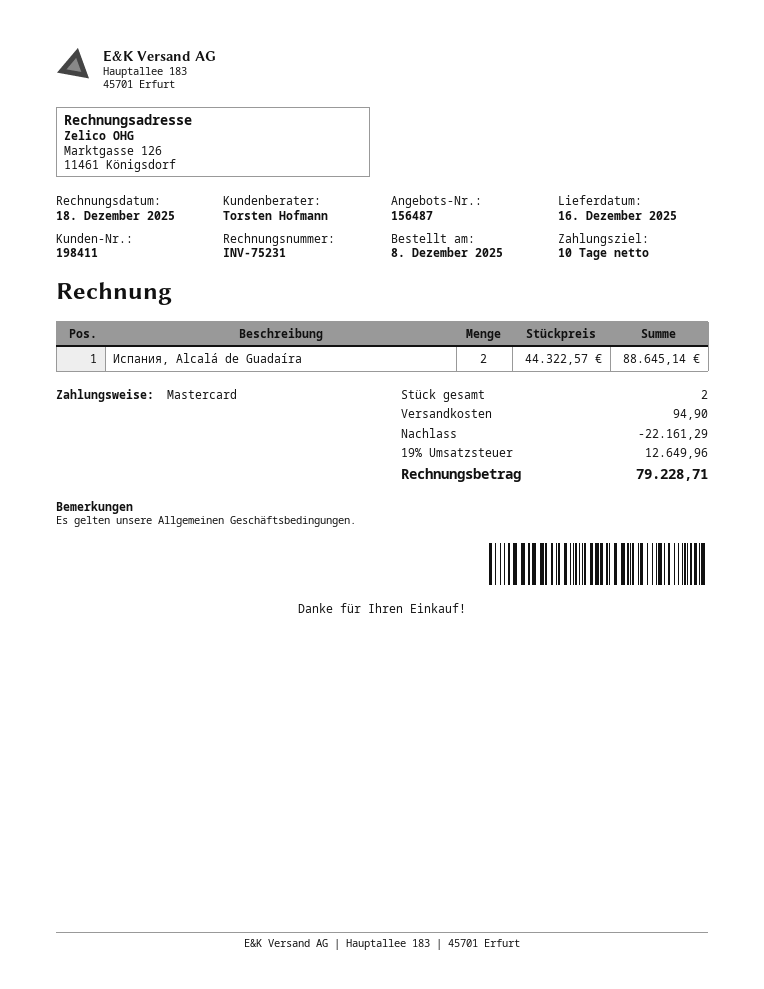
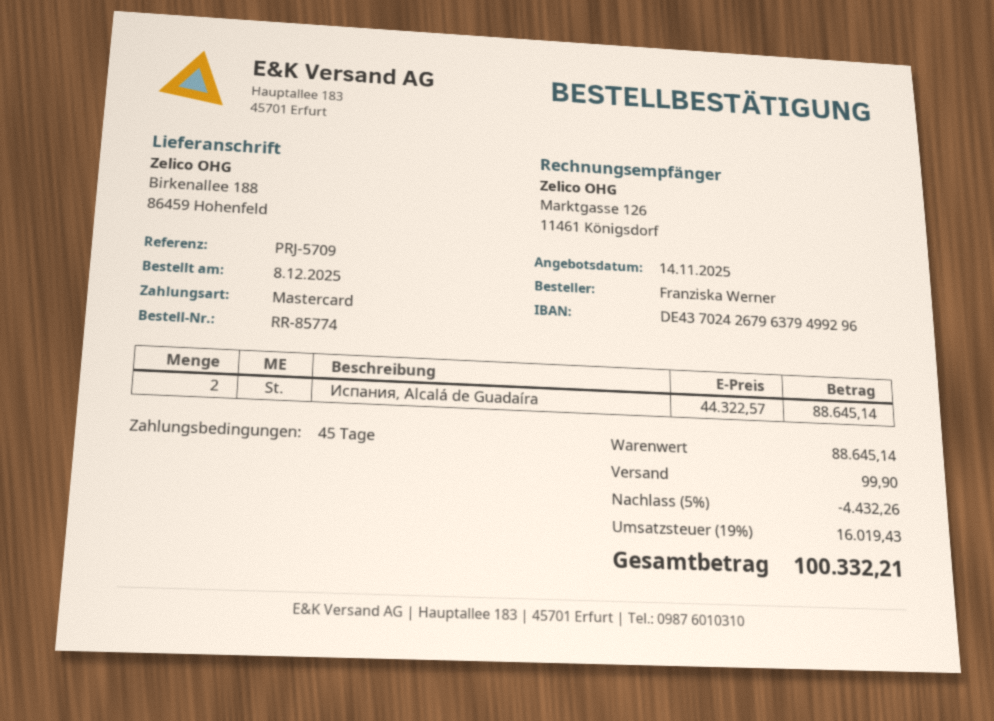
payment terms: 10 days -> 45 days
discount: 22161.29 -> 4432.26
shipping: 94.90 -> 99.90
tax: 19% = 12649.96 -> 19% = 16019.43
total: 79228.71 -> 100332.21

